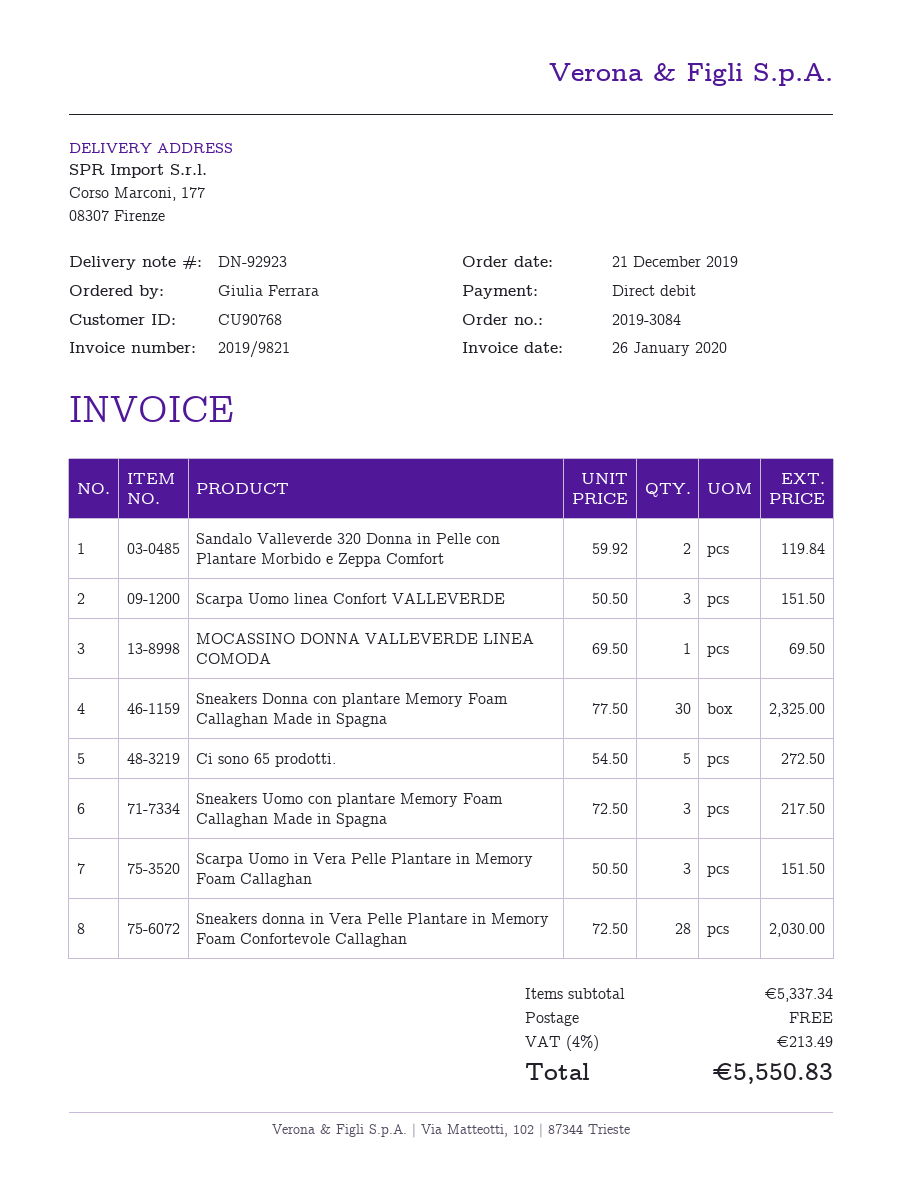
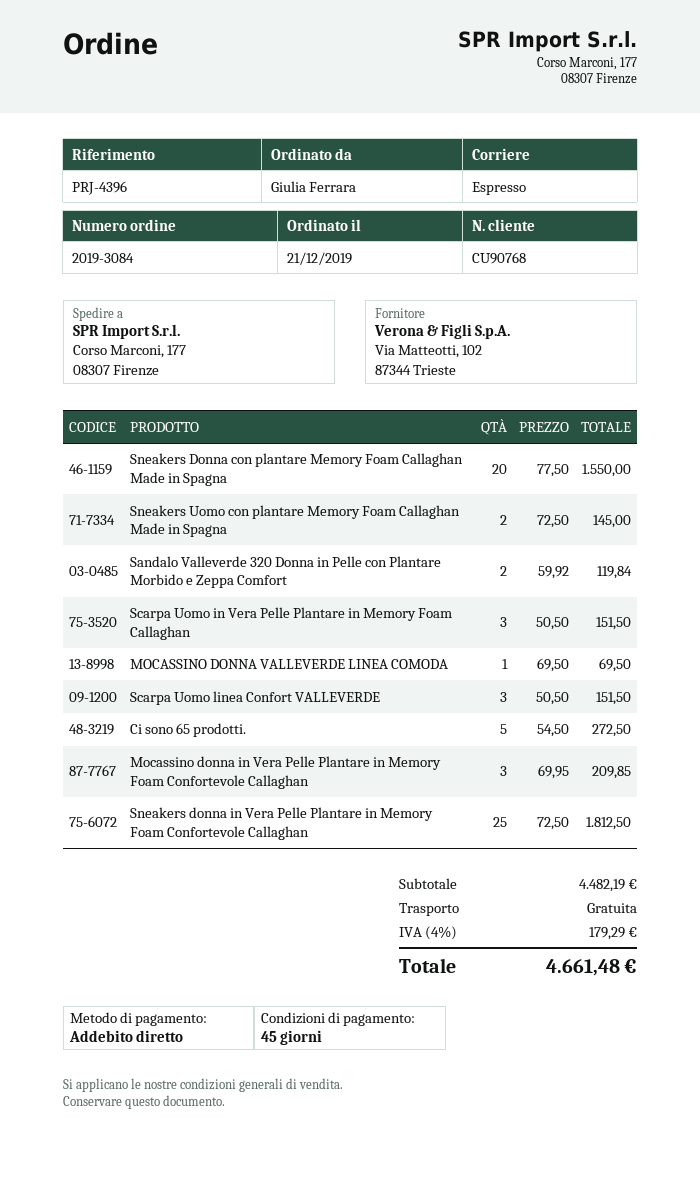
Sneakers Donna con plantare Memory Foam Callaghan Made in Spagna: 30 x 77.50 = 2325.00 -> 20 x 77.50 = 1550.00
Sneakers Uomo con plantare Memory Foam Callaghan Made in Spagna: 3 x 72.50 = 217.50 -> 2 x 72.50 = 145.00
Sneakers donna in Vera Pelle Plantare in Memory Foam Confortevole Callaghan: 28 x 72.50 = 2030.00 -> 25 x 72.50 = 1812.50
Mocassino donna in Vera Pelle Plantare in Memory Foam Confortevole Callaghan: none -> 3 x 69.95 = 209.85
subtotal: 5337.34 -> 4482.19
tax: 4% = 213.49 -> 4% = 179.29
total: 5550.83 -> 4661.48

